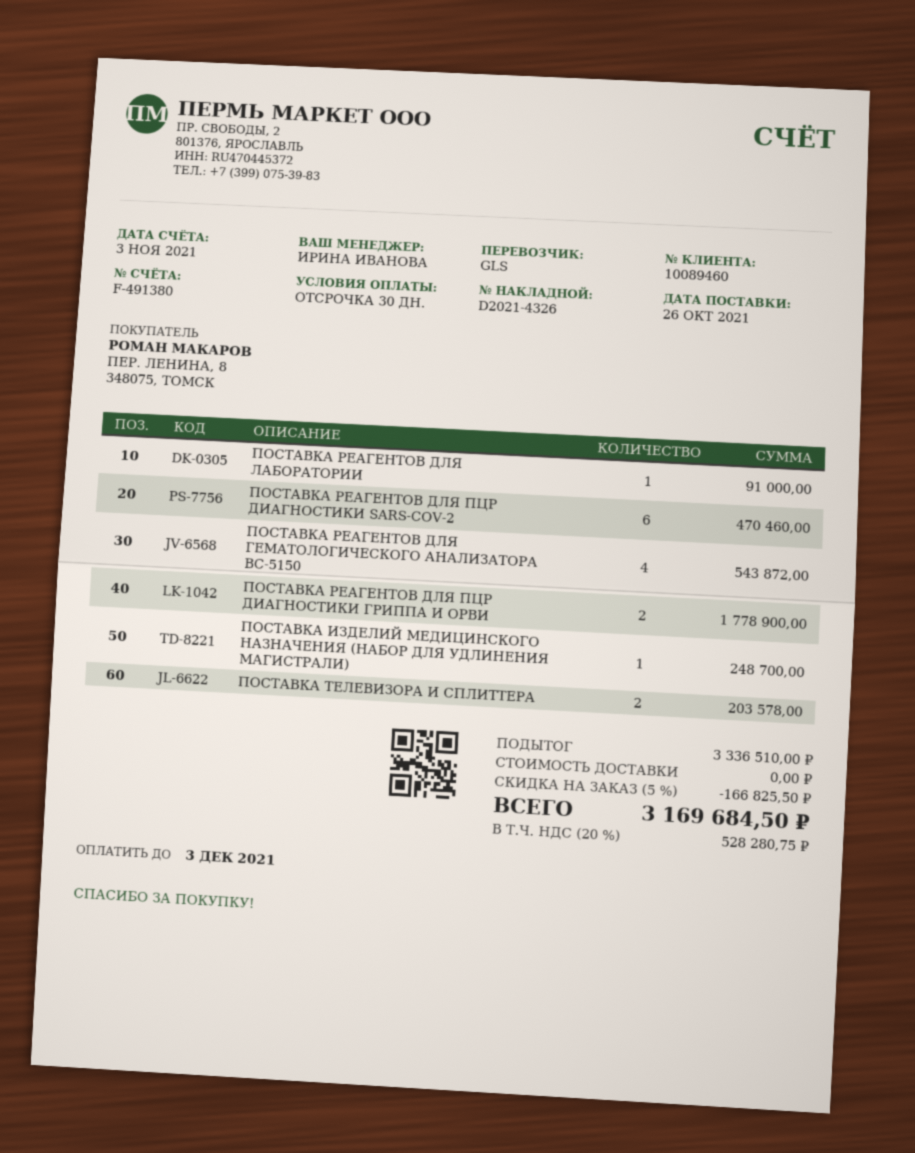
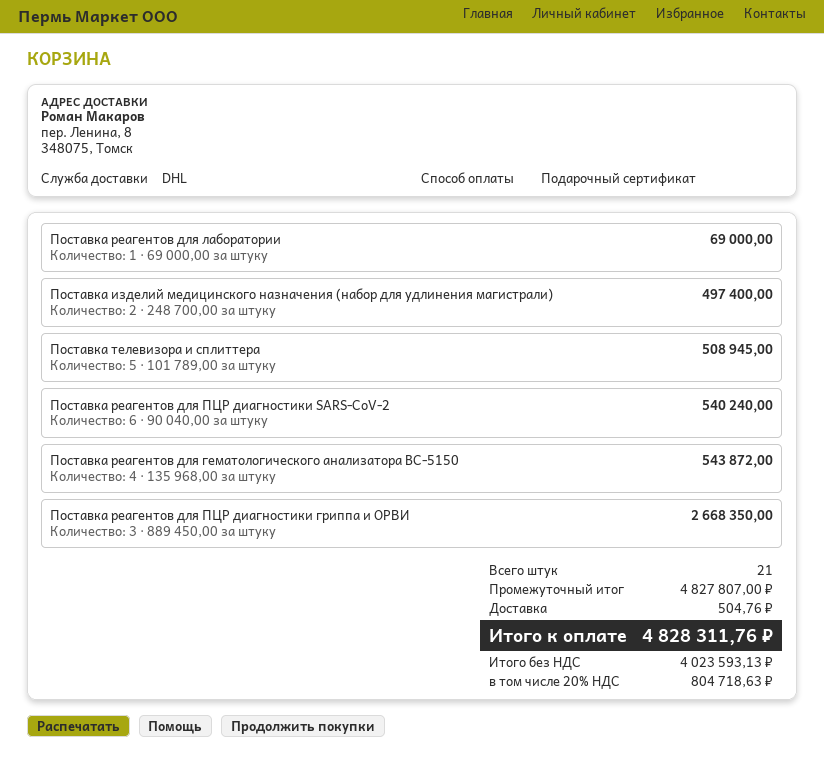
shipping method: GLS -> DHL
ПОСТАВКА РЕАГЕНТОВ ДЛЯ ЛАБОРАТОРИИ: 1 for 91000.00 -> 1 for 69000.00
ПОСТАВКА РЕАГЕНТОВ ДЛЯ ПЦР ДИАГНОСТИКИ SARS-COV-2: 6 for 470460.00 -> 6 for 540240.00
ПОСТАВКА РЕАГЕНТОВ ДЛЯ ПЦР ДИАГНОСТИКИ ГРИППА И ОРВИ: 2 for 1778900.00 -> 3 for 2668350.00
ПОСТАВКА ИЗДЕЛИЙ МЕДИЦИНСКОГО НАЗНАЧЕНИЯ (НАБОР ДЛЯ УДЛИНЕНИЯ МАГИСТРАЛИ): 1 for 248700.00 -> 2 for 497400.00
ПОСТАВКА ТЕЛЕВИЗОРА И СПЛИТТЕРА: 2 for 203578.00 -> 5 for 508945.00
subtotal: 3336510.00 -> 4827807.00
discount: 5% = 166825.50 -> none
shipping: 0.00 -> 504.76
tax: 20% = 528280.75 -> 20% = 804718.63
total: 3169684.50 -> 4828311.76

